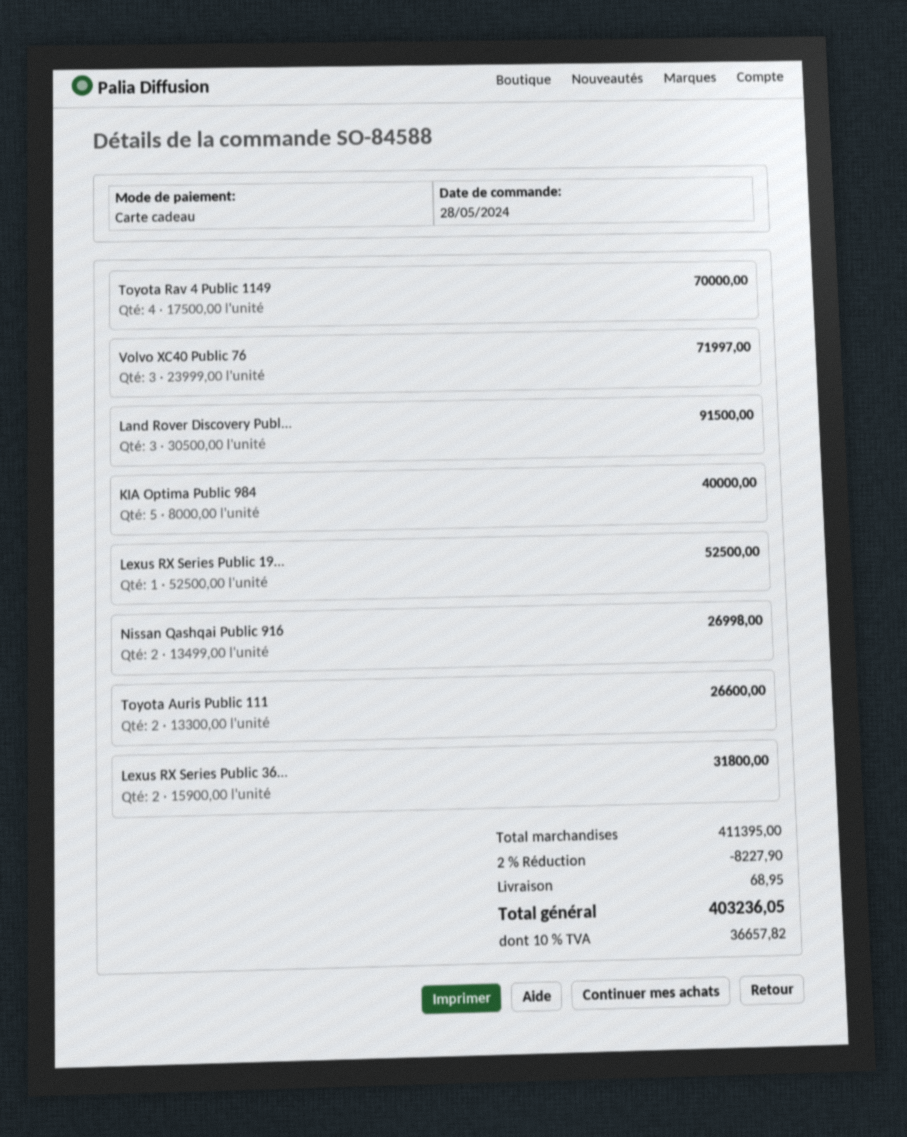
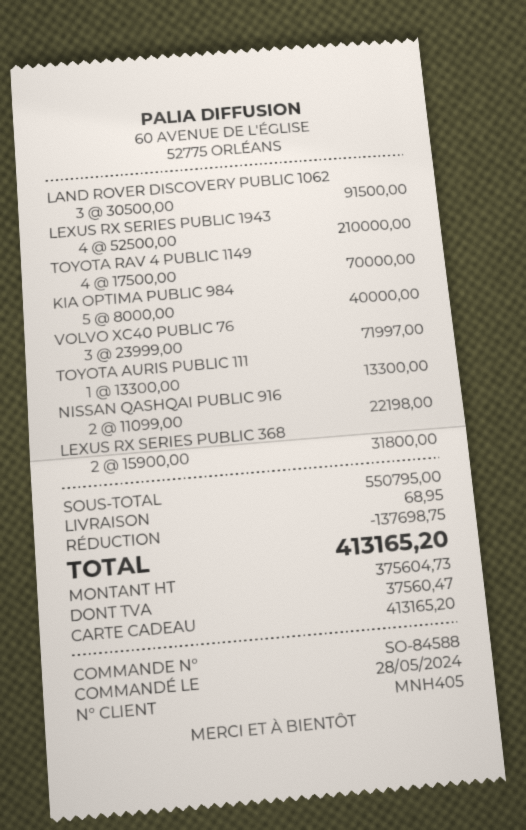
Lexus RX Series Public 19...: 1 x 52500.00 = 52500.00 -> 4 x 52500.00 = 210000.00
Nissan Qashqai Public 916: 2 x 13499.00 = 26998.00 -> 2 x 11099.00 = 22198.00
Toyota Auris Public 111: 2 x 13300.00 = 26600.00 -> 1 x 13300.00 = 13300.00
subtotal: 411395.00 -> 550795.00
discount: 8227.90 -> 137698.75
tax: 36657.82 -> 37560.47
total: 403236.05 -> 413165.20

